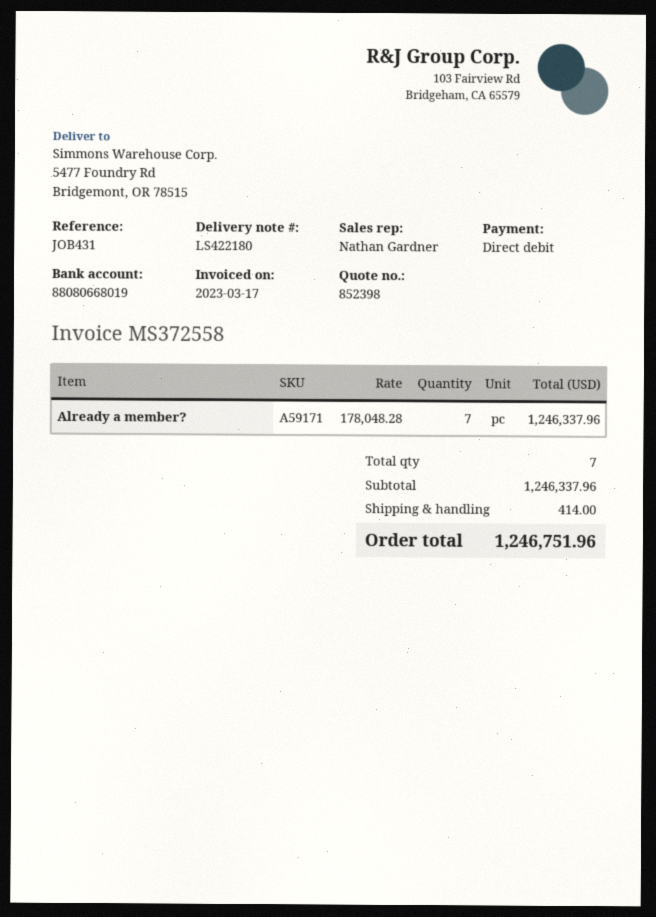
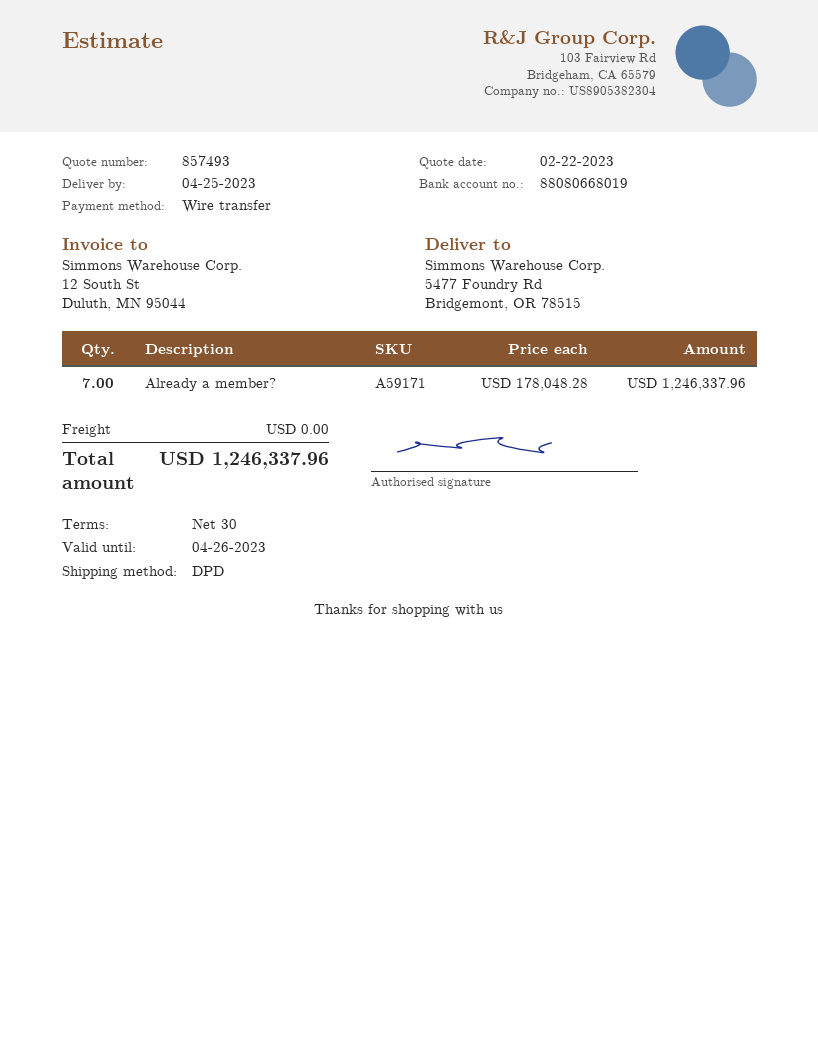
quote number: 852398 -> 857493
payment method: direct debit -> bank transfer
shipping: 414.00 -> 0.00
total: 1246751.96 -> 1246337.96

